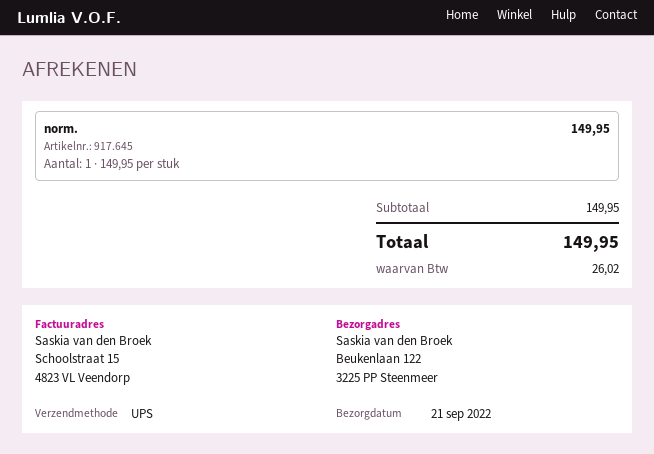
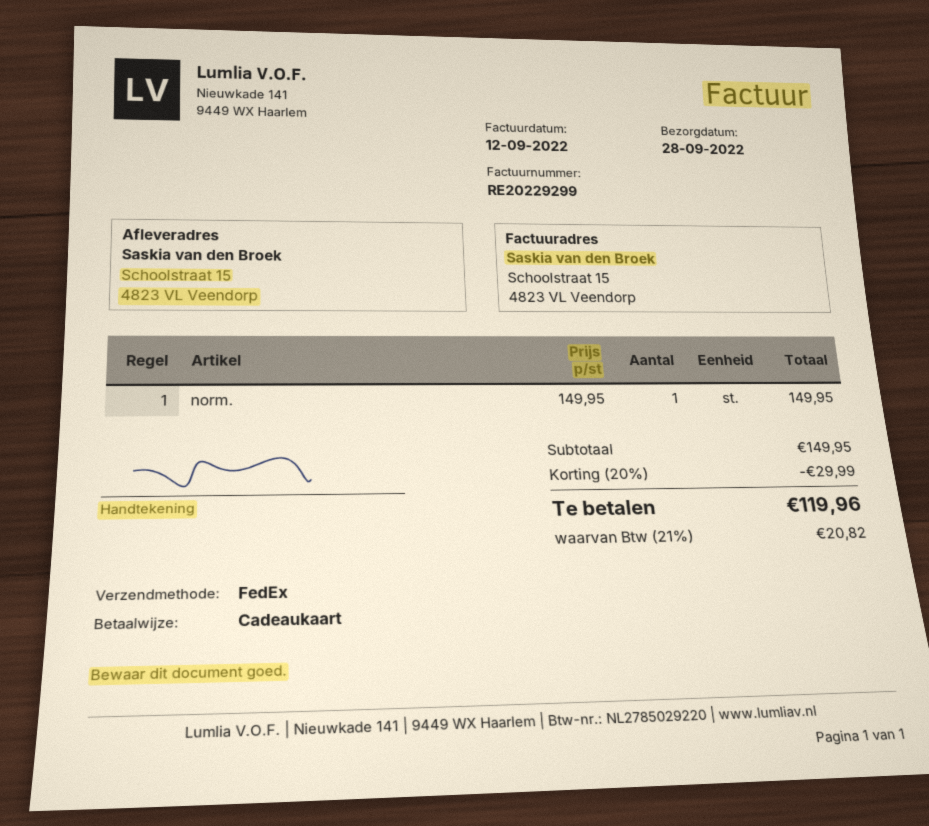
delivery date: 2022-09-21 -> 2022-09-28
shipping method: UPS -> FedEx
ship to: Beukenlaan 122, 3225 PP Steenmeer -> Schoolstraat 15, 4823 VL Veendorp
discount: none -> 20% = 29.99
tax: 26.02 -> 20.82
total: 149.95 -> 119.96

